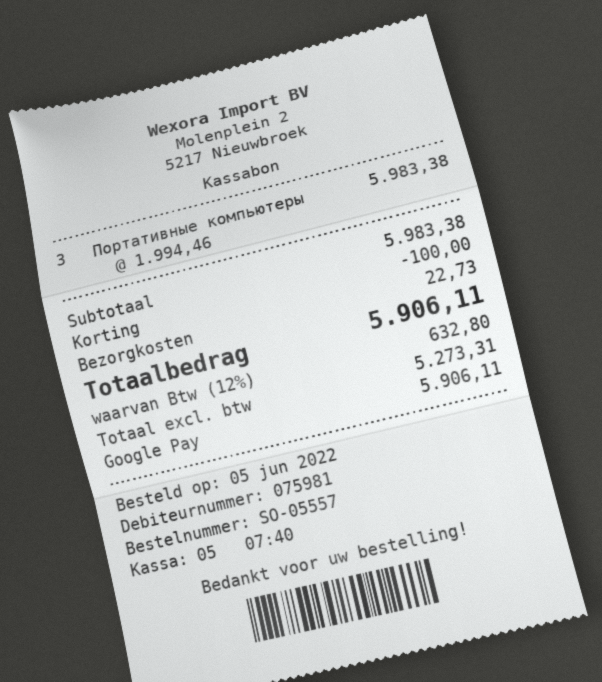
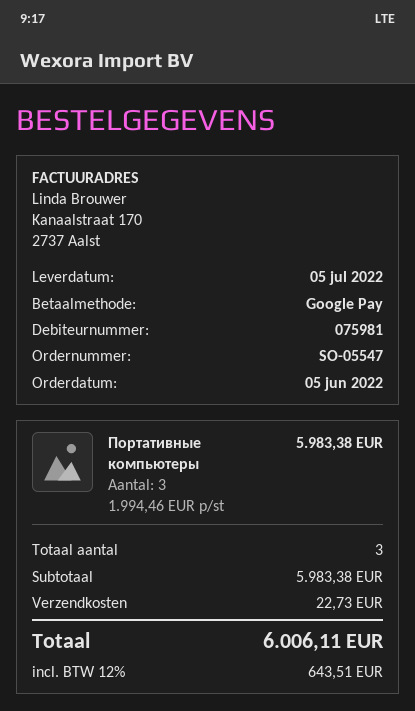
order number: SO-05557 -> SO-05547
discount: 100.00 -> none
tax: 12% = 632.80 -> 12% = 643.51
total: 5906.11 -> 6006.11

